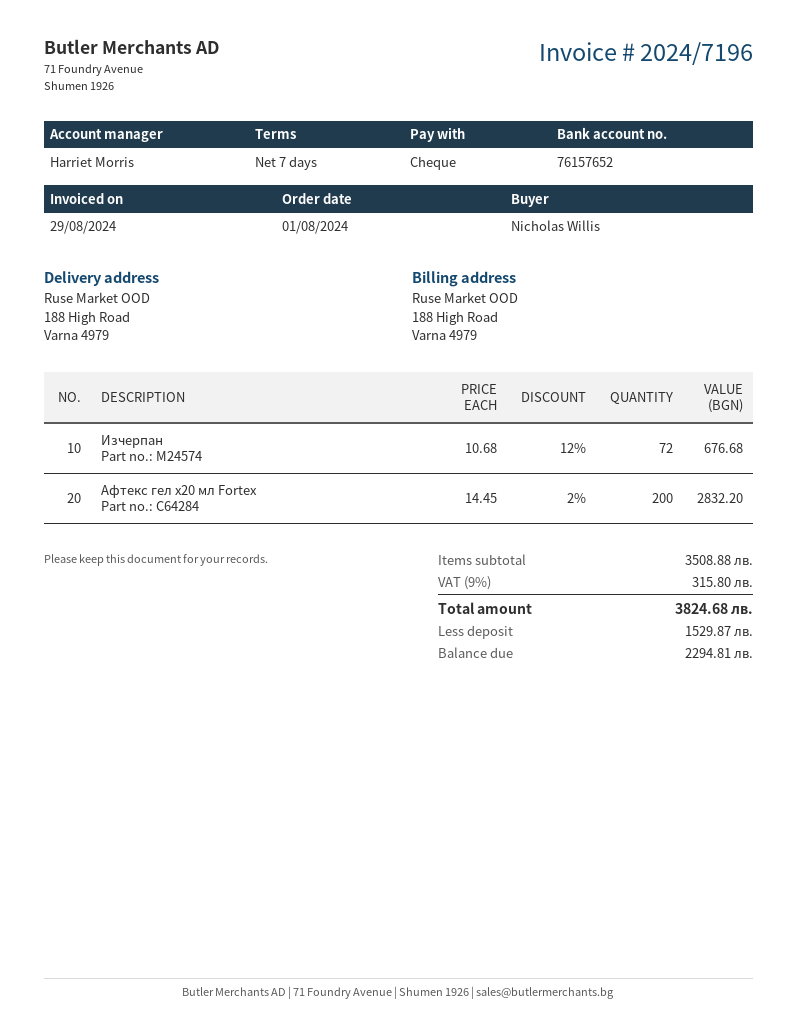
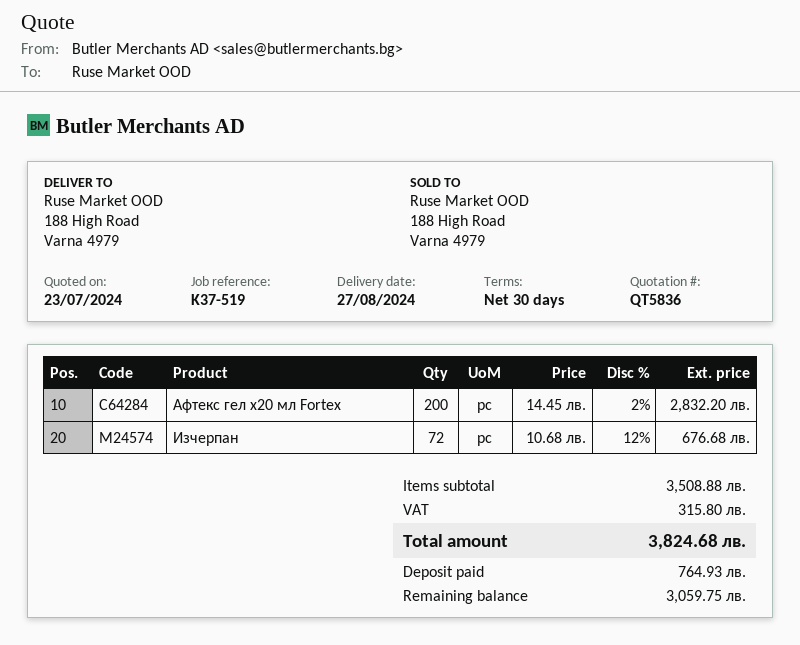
payment terms: 7 days -> 30 days
deposit: 1529.87 -> 764.93
balance: 2294.81 -> 3059.75

